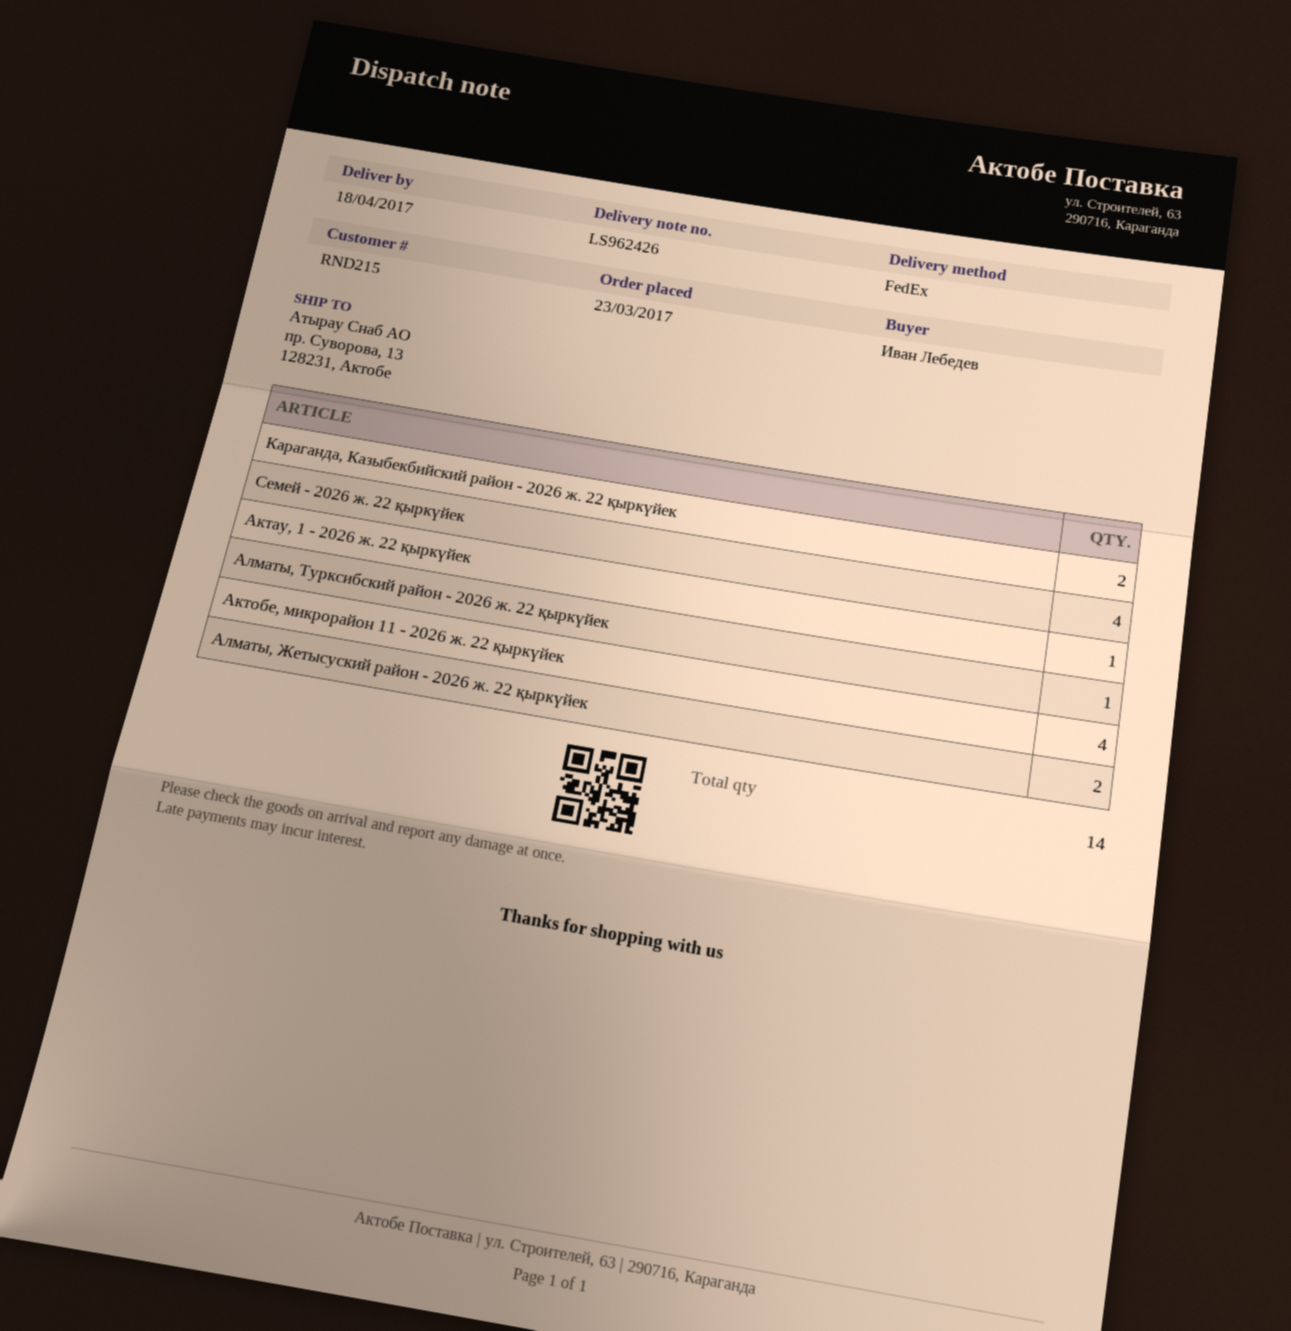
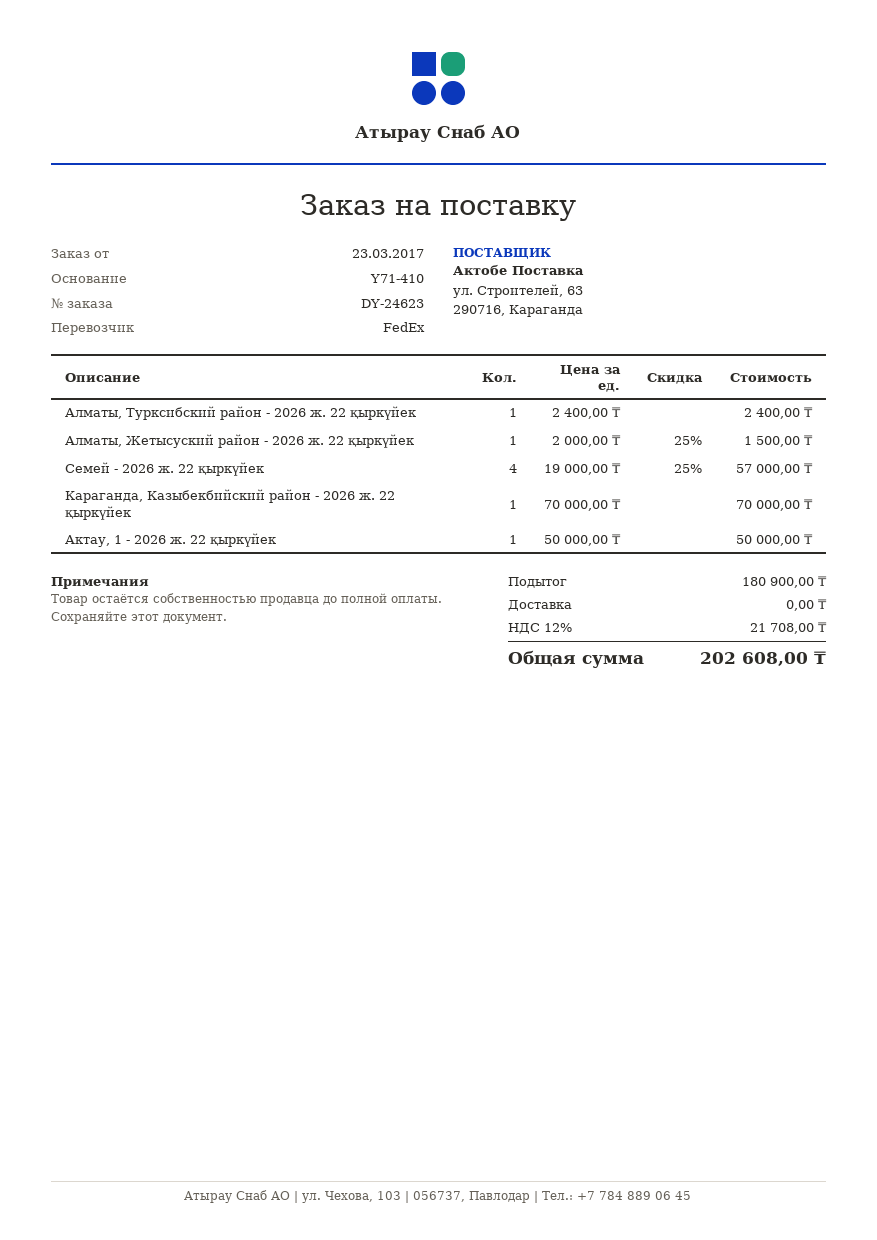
Караганда, Казыбекбийский район - 2026 ж. 22 қыркүйек: 2 -> 1
Актобе, микрорайон 11 - 2026 ж. 22 қыркүйек: 4 -> none
Алматы, Жетысуский район - 2026 ж. 22 қыркүйек: 2 -> 1

